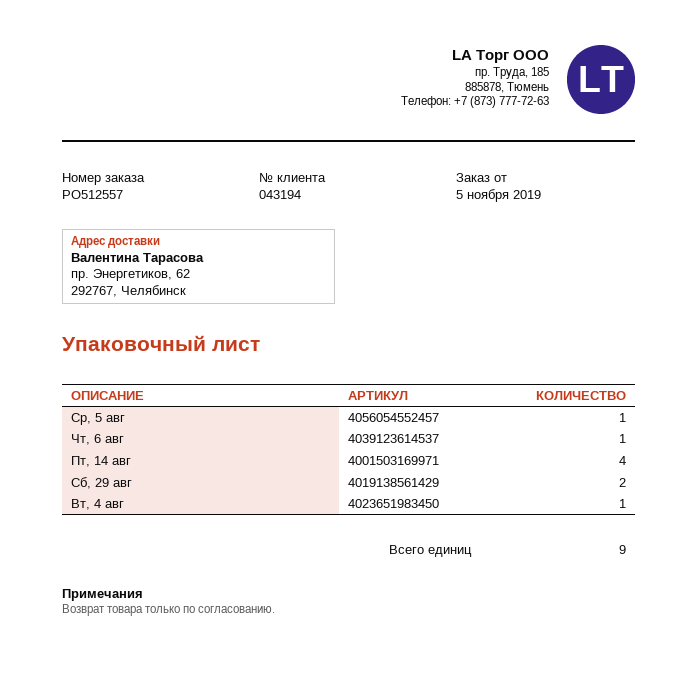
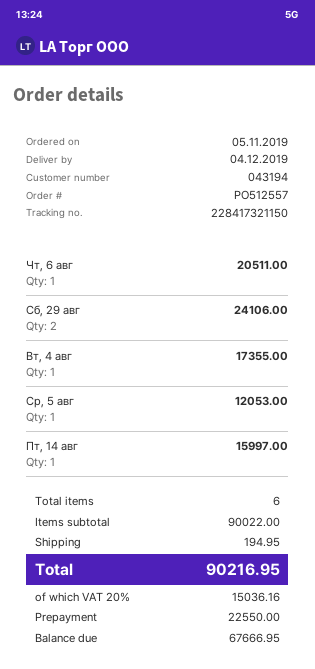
Пт, 14 авг: 4 -> 1
total quantity: 9 -> 6

